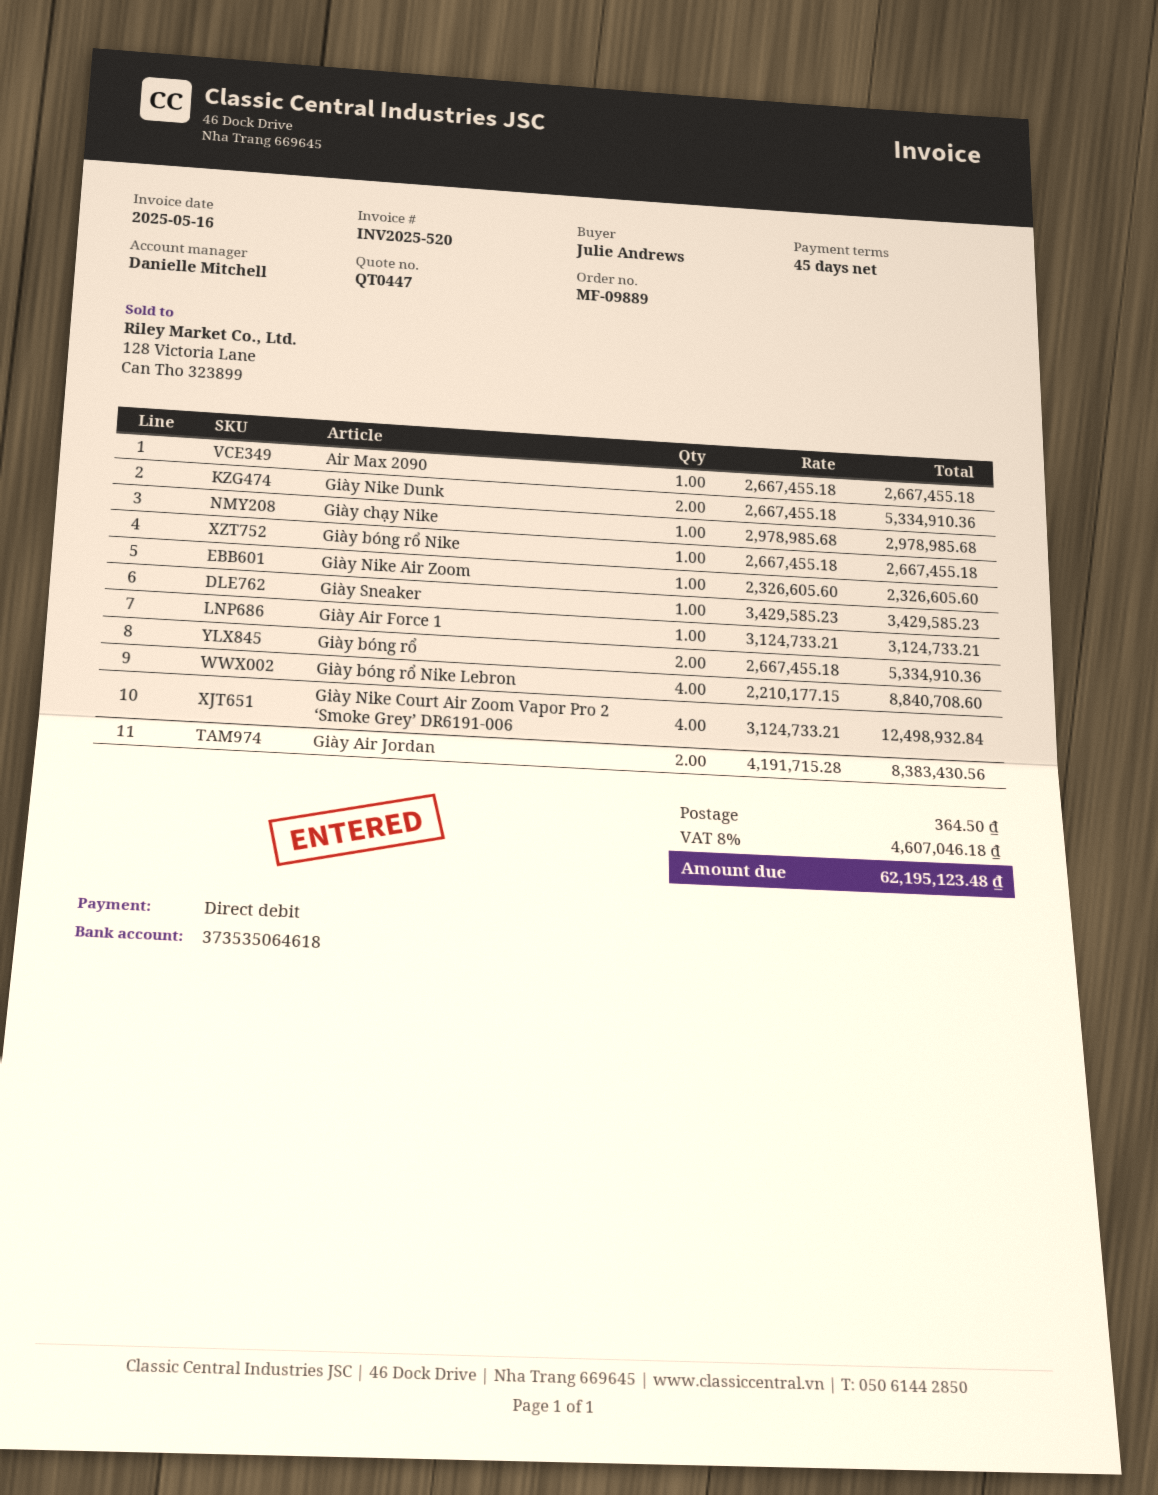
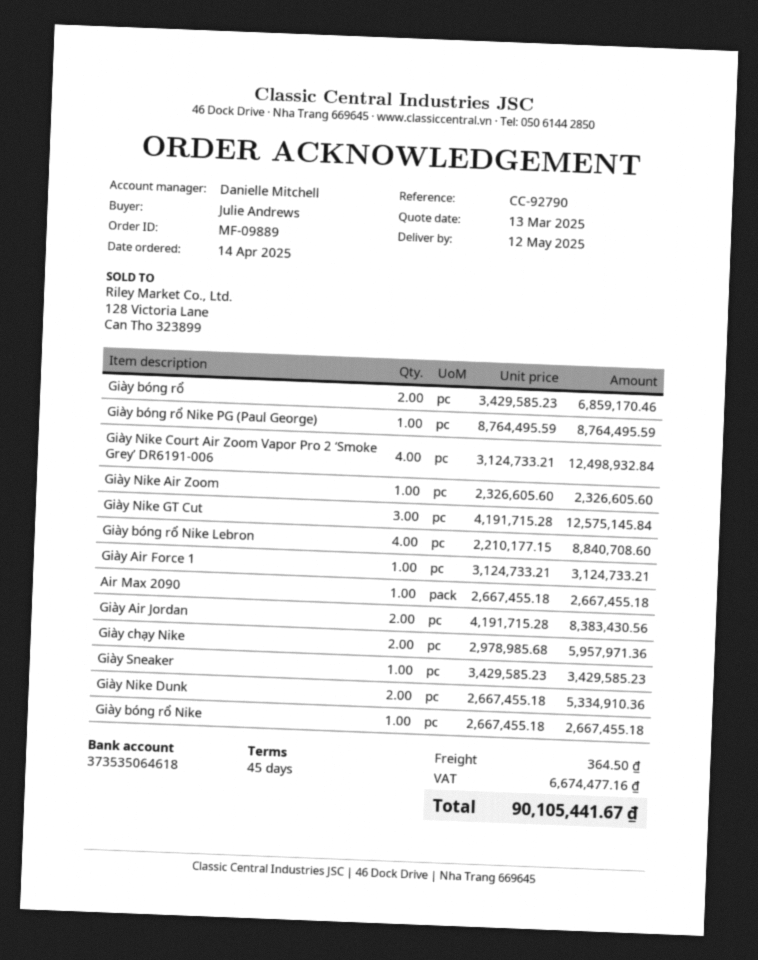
Giày chạy Nike: 1 x 2978985.68 = 2978985.68 -> 2 x 2978985.68 = 5957971.36
Giày bóng rổ: 2 x 2667455.18 = 5334910.36 -> 2 x 3429585.23 = 6859170.46
Giày bóng rổ Nike PG (Paul George): none -> 1 x 8764495.59 = 8764495.59
Giày Nike GT Cut: none -> 3 x 4191715.28 = 12575145.84
tax: 4607046.18 -> 6674477.16
total: 62195123.48 -> 90105441.67

